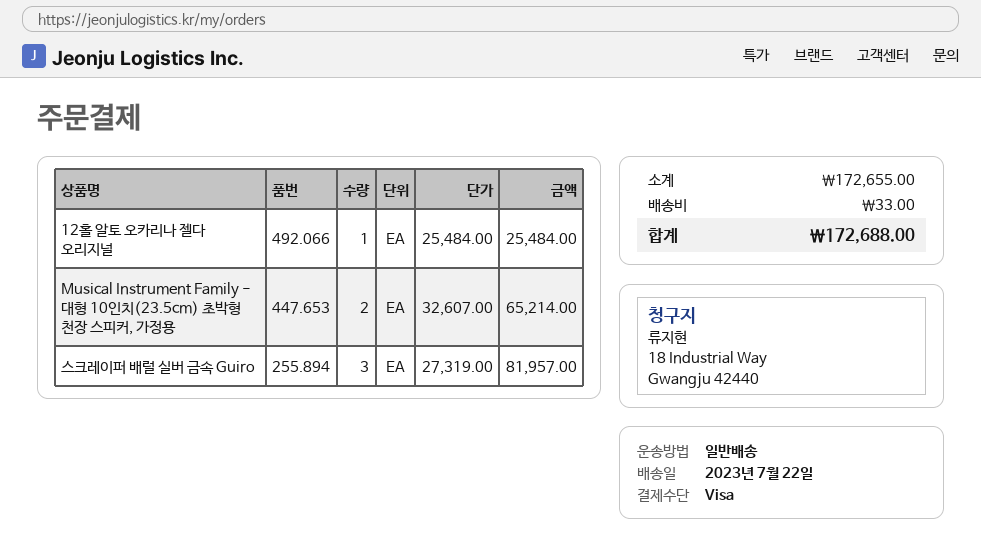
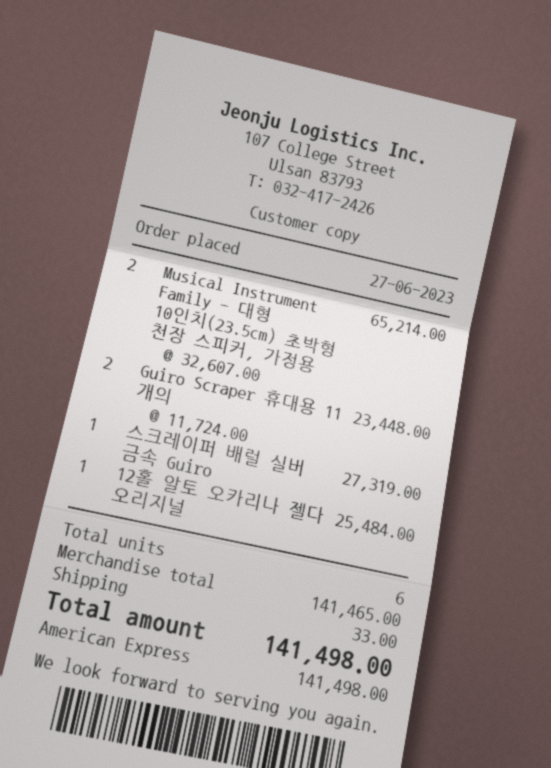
payment method: Visa -> American Express
스크레이퍼 배럴 실버 금속 Guiro: 3 x 27319.00 = 81957.00 -> 1 x 27319.00 = 27319.00
Guiro Scraper 휴대용 11 개의: none -> 2 x 11724.00 = 23448.00
subtotal: 172655.00 -> 141465.00
total: 172688.00 -> 141498.00

